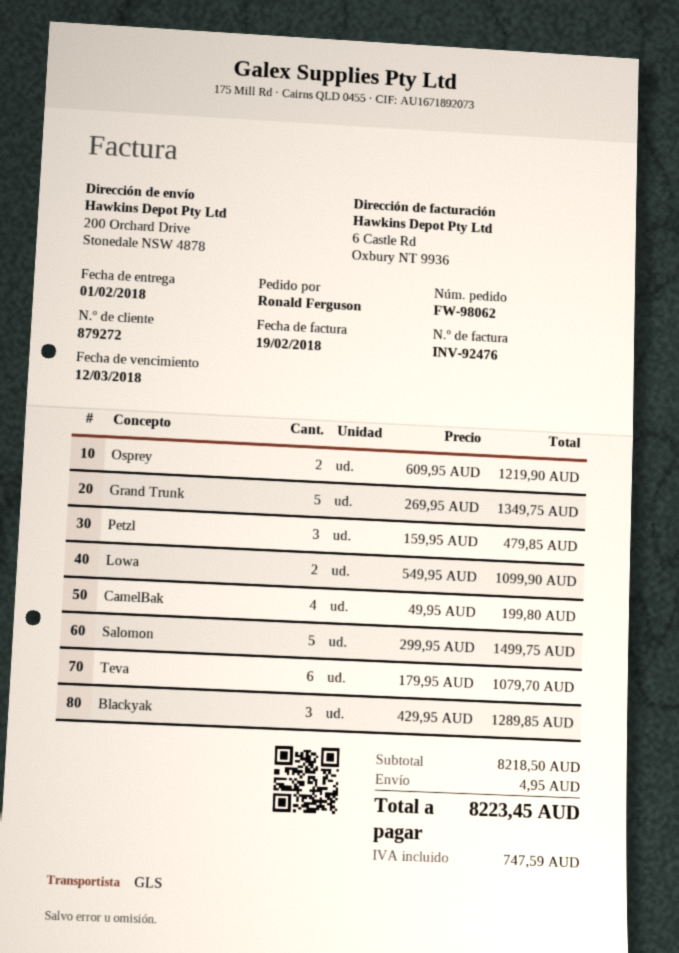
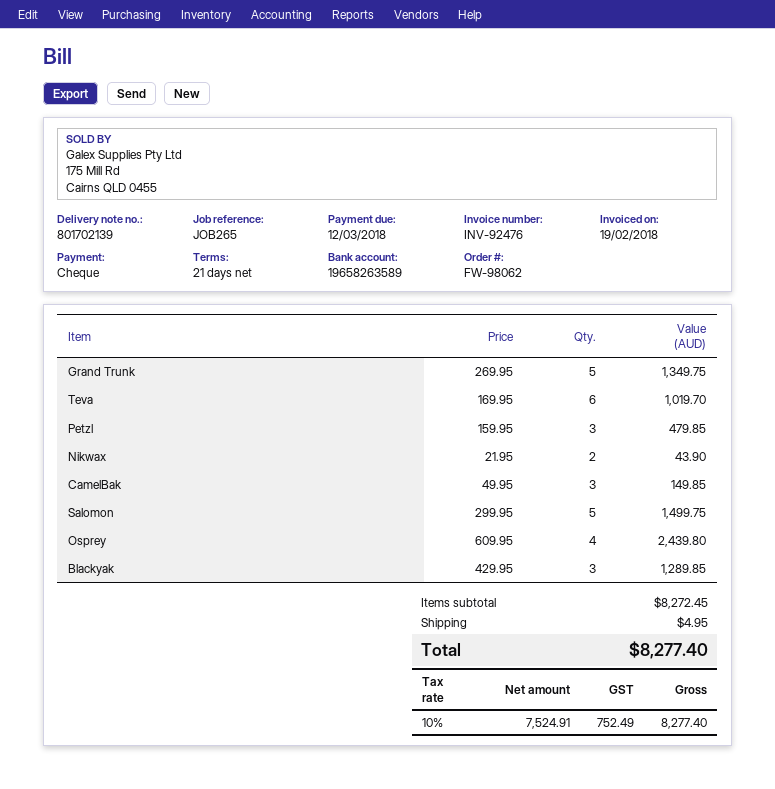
Osprey: 2 x 609.95 = 1219.90 -> 4 x 609.95 = 2439.80
Lowa: 2 x 549.95 = 1099.90 -> none
CamelBak: 4 x 49.95 = 199.80 -> 3 x 49.95 = 149.85
Teva: 6 x 179.95 = 1079.70 -> 6 x 169.95 = 1019.70
Nikwax: none -> 2 x 21.95 = 43.90
subtotal: 8218.50 -> 8272.45
tax: 747.59 -> 752.49
total: 8223.45 -> 8277.40

